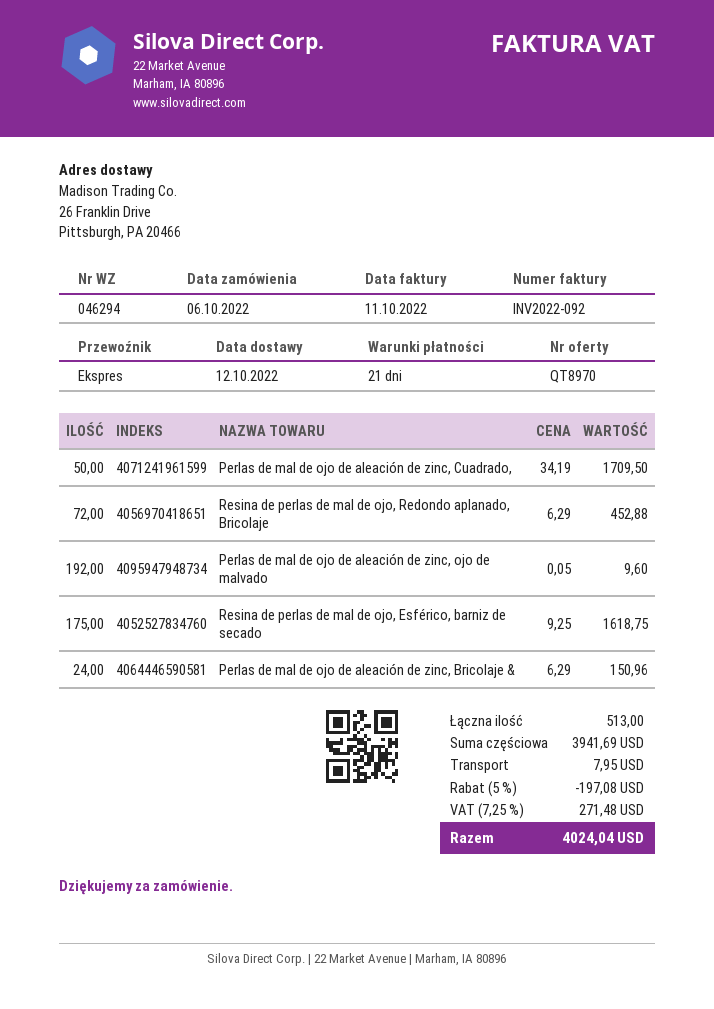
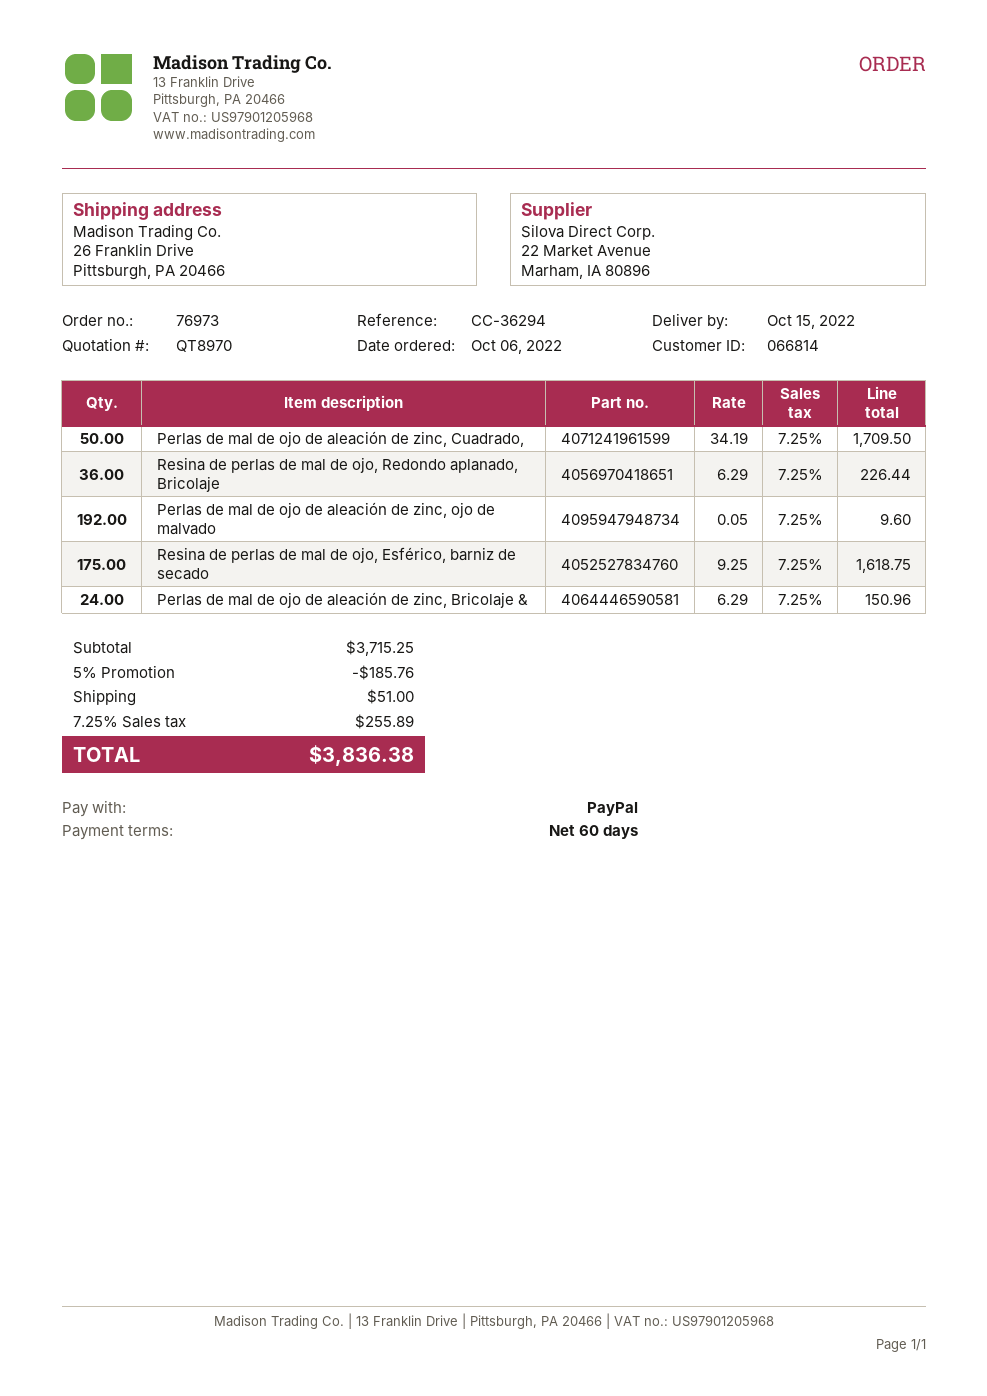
delivery date: 2022-10-12 -> 2022-10-15
payment terms: 21 days -> 60 days
Resina de perlas de mal de ojo, Redondo aplanado, Bricolaje: 72 x 6.29 = 452.88 -> 36 x 6.29 = 226.44
subtotal: 3941.69 -> 3715.25
discount: 5% = 197.08 -> 5% = 185.76
shipping: 7.95 -> 51.00
tax: 7.25% = 271.48 -> 7.25% = 255.89
total: 4024.04 -> 3836.38

